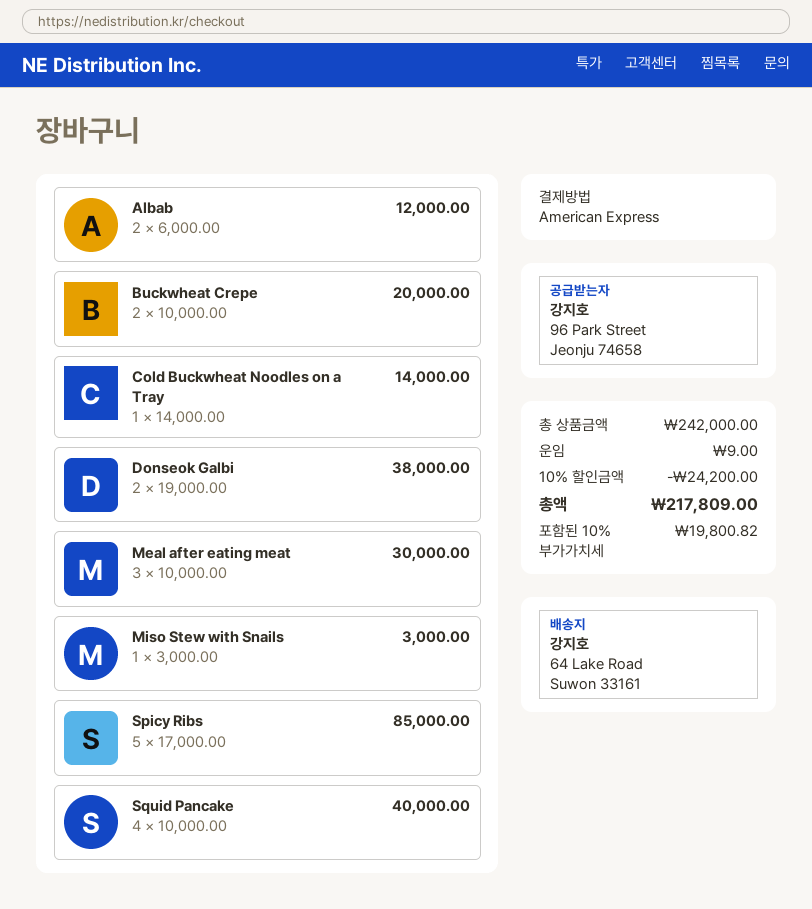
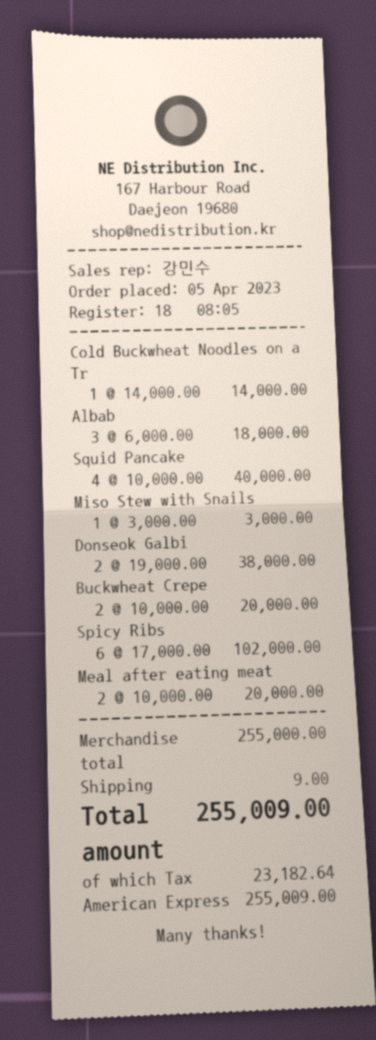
Albab: 2 x 6000.00 = 12000.00 -> 3 x 6000.00 = 18000.00
Meal after eating meat: 3 x 10000.00 = 30000.00 -> 2 x 10000.00 = 20000.00
Spicy Ribs: 5 x 17000.00 = 85000.00 -> 6 x 17000.00 = 102000.00
subtotal: 242000.00 -> 255000.00
discount: 10% = 24200.00 -> none
tax: 19800.82 -> 23182.64
total: 217809.00 -> 255009.00

